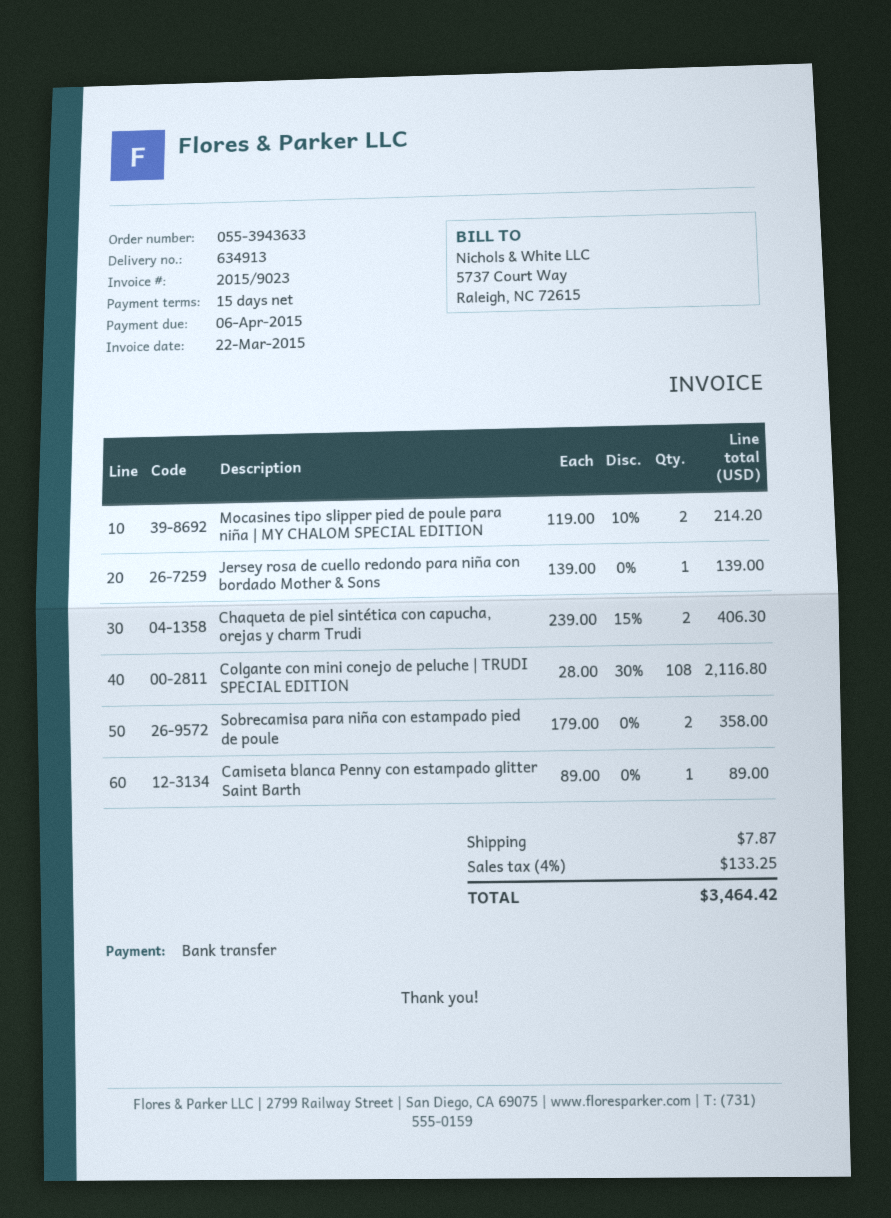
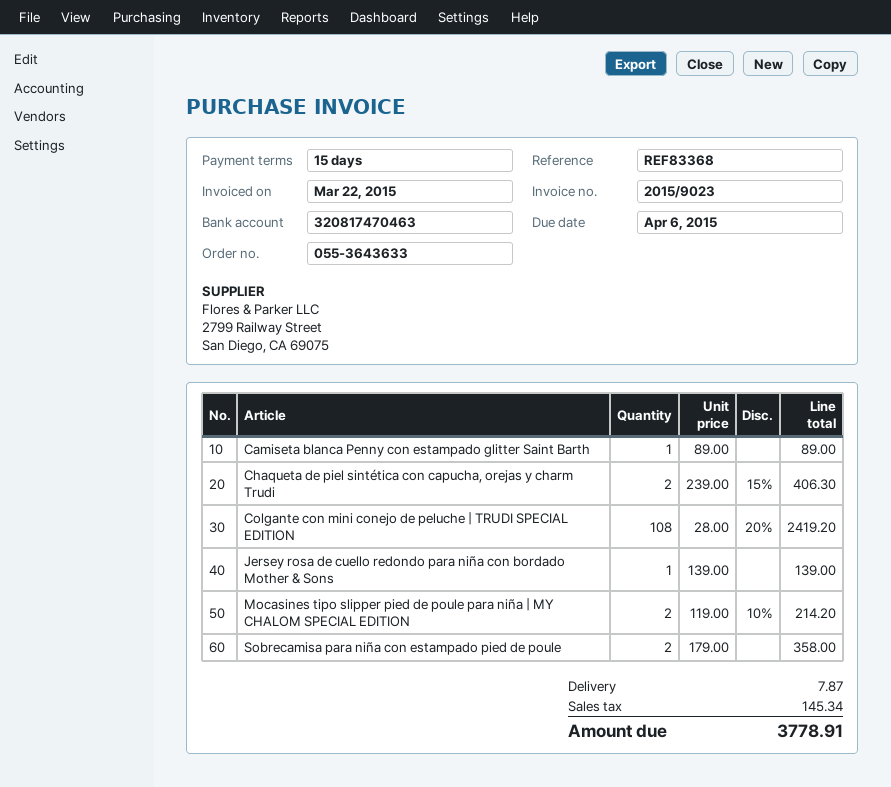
order number: 055-3943633 -> 055-3643633
Colgante con mini conejo de peluche | TRUDI SPECIAL EDITION: 108 x 28.00 - 30% = 2116.80 -> 108 x 28.00 - 20% = 2419.20
tax: 133.25 -> 145.34
total: 3464.42 -> 3778.91

